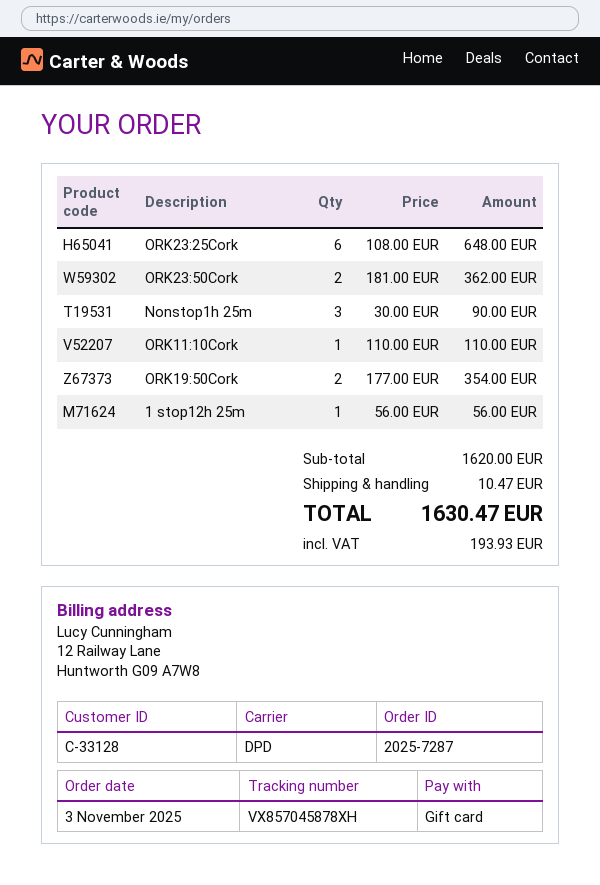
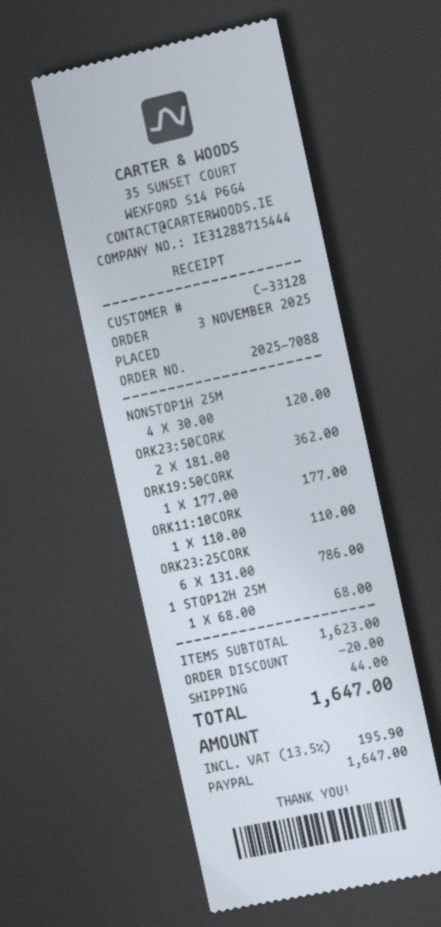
order number: 2025-7287 -> 2025-7088
payment method: gift card -> PayPal
ORK23:25Cork: 6 x 108.00 = 648.00 -> 6 x 131.00 = 786.00
Nonstop1h 25m: 3 x 30.00 = 90.00 -> 4 x 30.00 = 120.00
ORK19:50Cork: 2 x 177.00 = 354.00 -> 1 x 177.00 = 177.00
1 stop12h 25m: 1 x 56.00 = 56.00 -> 1 x 68.00 = 68.00
subtotal: 1620.00 -> 1623.00
discount: none -> 20.00
shipping: 10.47 -> 44.00
tax: 193.93 -> 195.90
total: 1630.47 -> 1647.00

